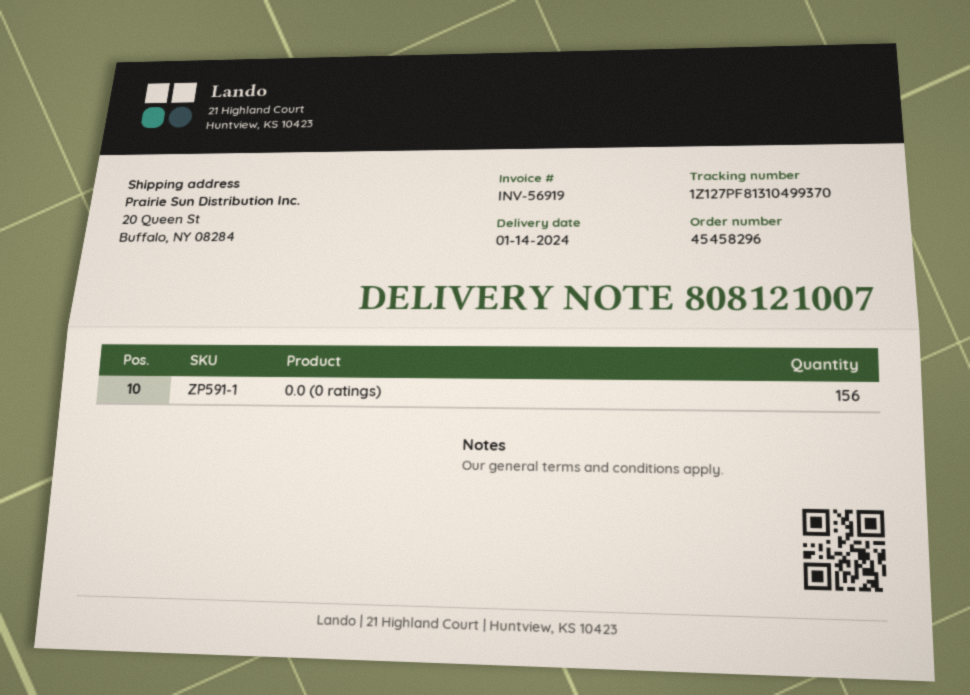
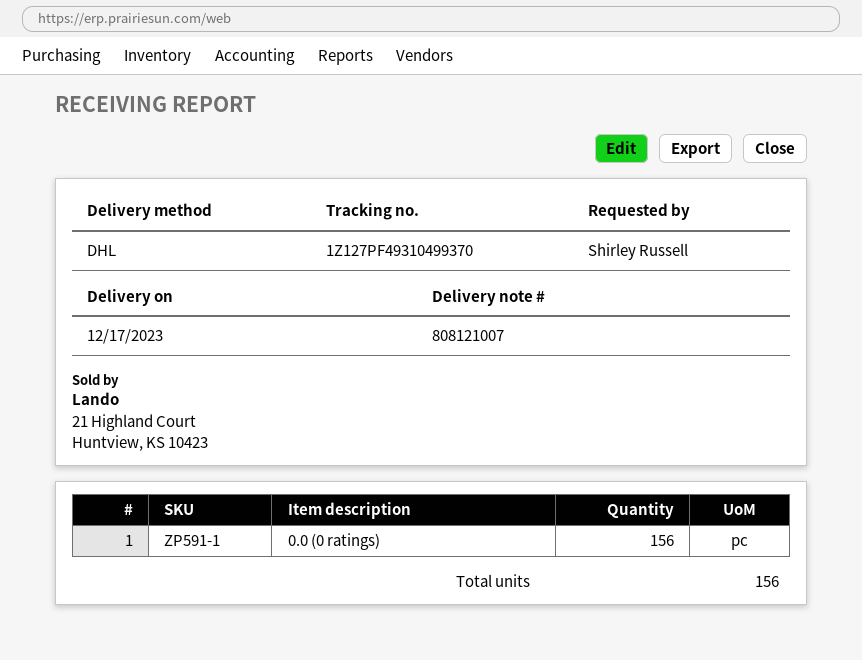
delivery date: 2024-01-14 -> 2023-12-17
tracking number: 1Z127PF81310499370 -> 1Z127PF49310499370

